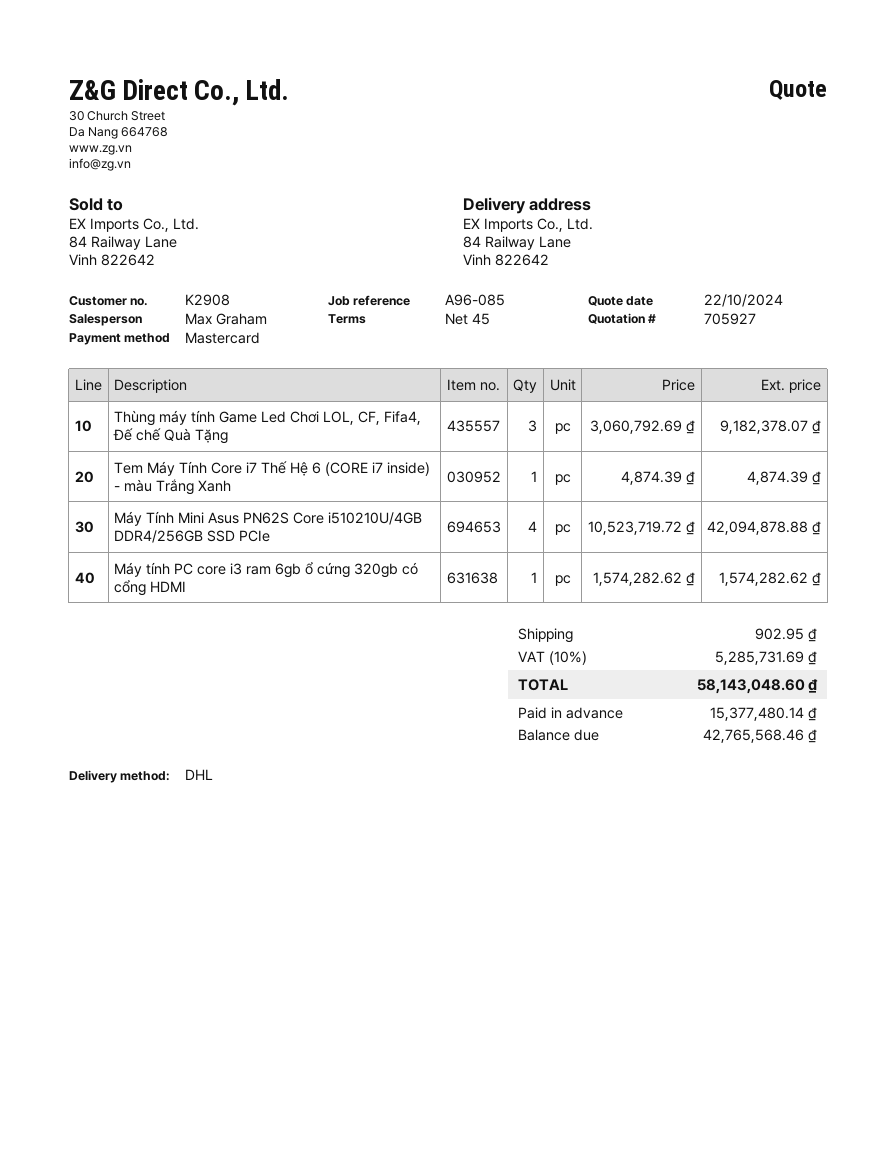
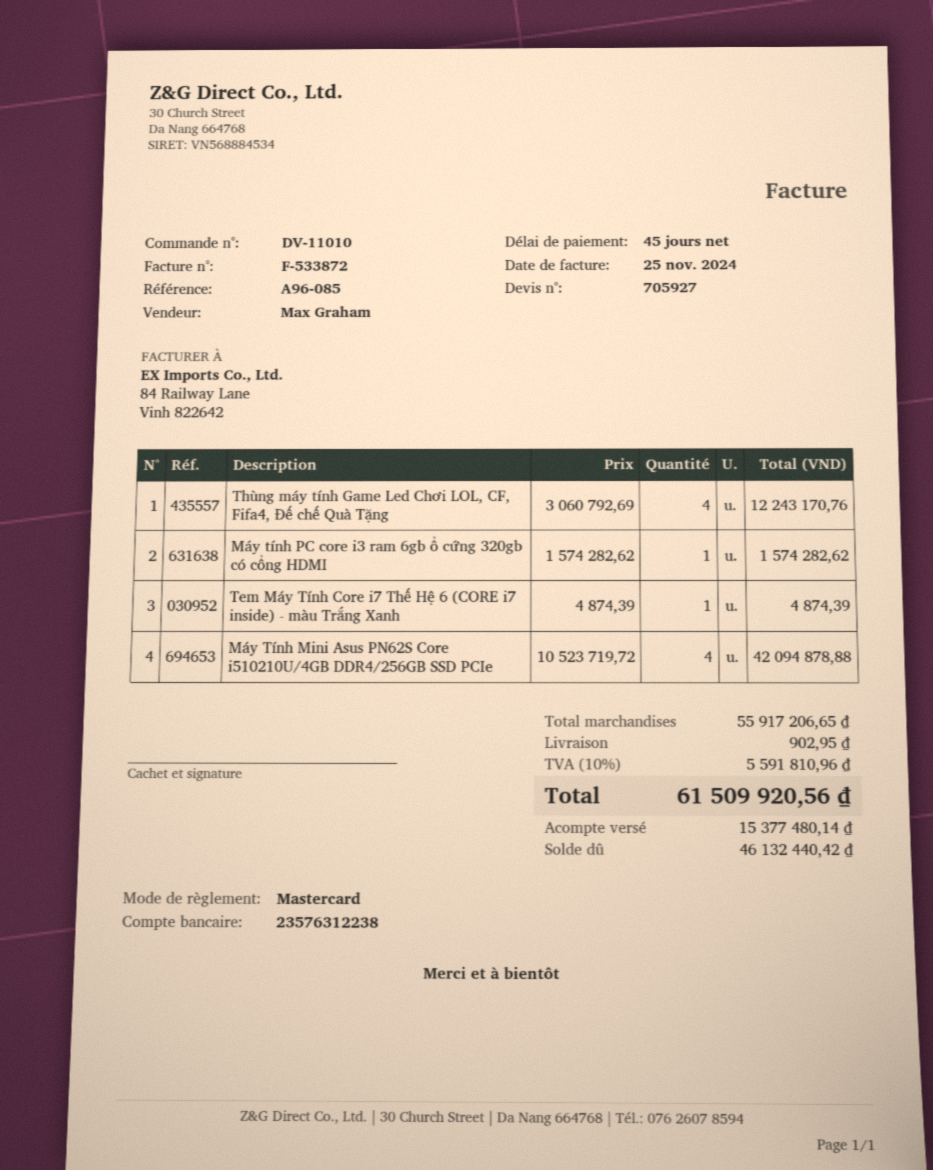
Thùng máy tính Game Led Chơi LOL, CF, Fifa4, Đế chế Quà Tặng: 3 x 3060792.69 = 9182378.07 -> 4 x 3060792.69 = 12243170.76
tax: 10% = 5285731.69 -> 10% = 5591810.96
total: 58143048.60 -> 61509920.56
balance: 42765568.46 -> 46132440.42

